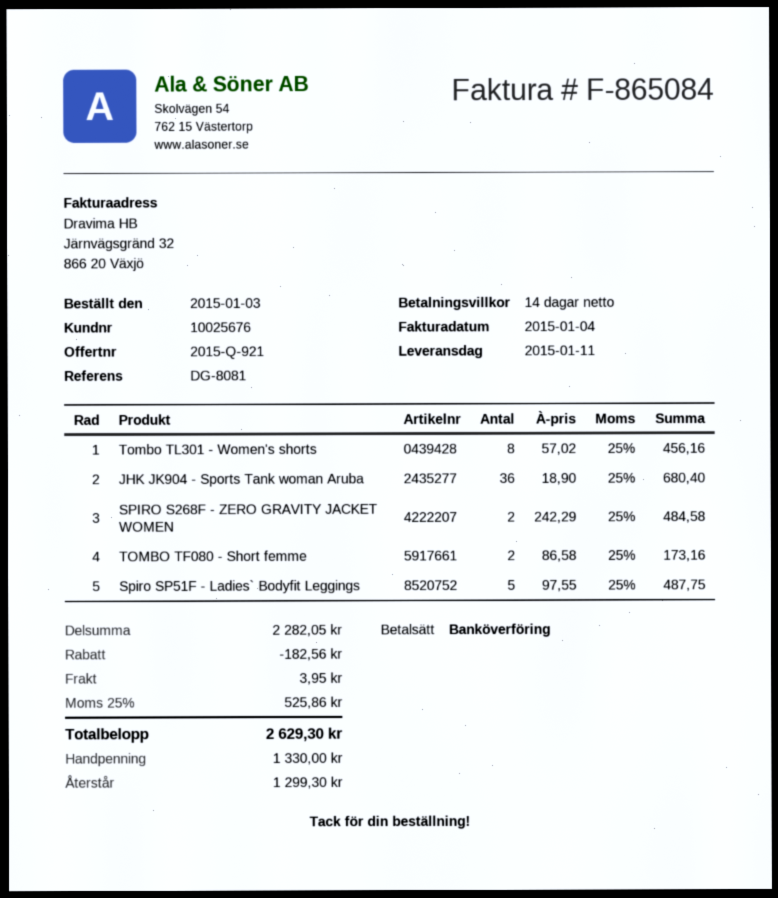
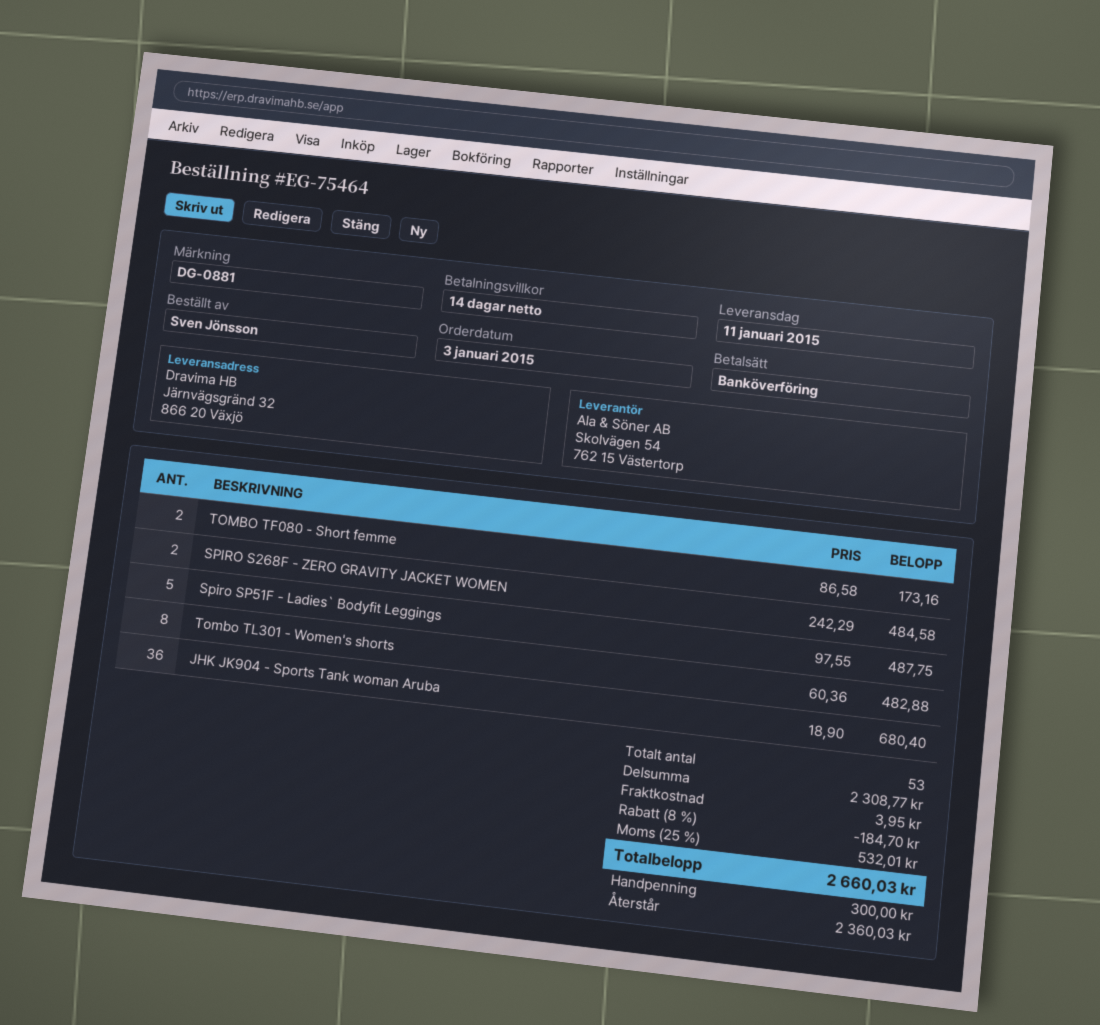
reference: DG-8081 -> DG-0881
Tombo TL301 - Women's shorts: 8 x 57.02 = 456.16 -> 8 x 60.36 = 482.88
subtotal: 2282.05 -> 2308.77
discount: 182.56 -> 184.70
tax: 25% = 525.86 -> 25% = 532.01
total: 2629.30 -> 2660.03
deposit: 1330.00 -> 300.00
balance: 1299.30 -> 2360.03

